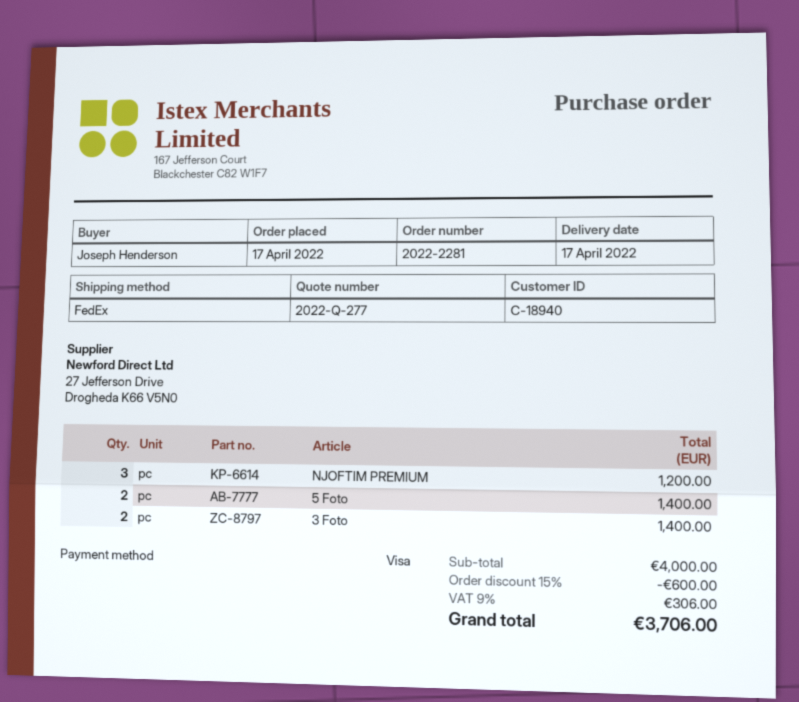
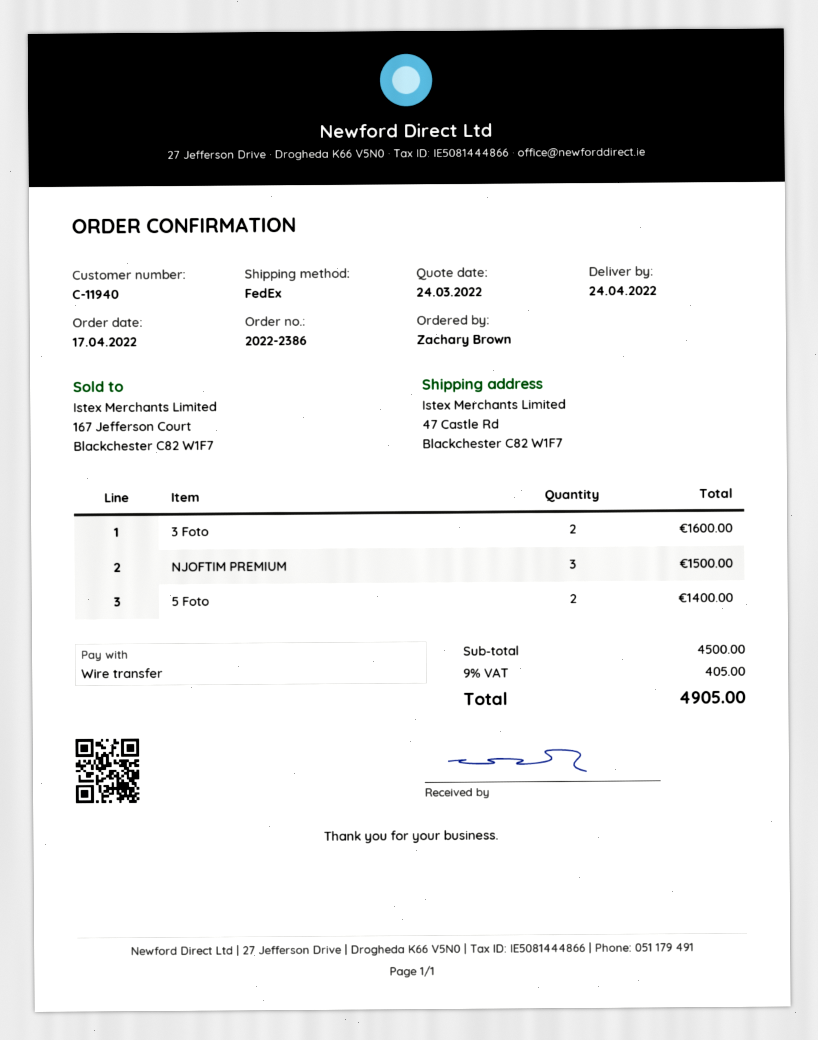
order number: 2022-2281 -> 2022-2386
delivery date: 2022-04-17 -> 2022-04-24
customer number: C-18940 -> C-11940
ordered by: Joseph Henderson -> Zachary Brown
payment method: Visa -> bank transfer
NJOFTIM PREMIUM: 3 for 1200.00 -> 3 for 1500.00
3 Foto: 2 for 1400.00 -> 2 for 1600.00
subtotal: 4000.00 -> 4500.00
discount: 15% = 600.00 -> none
tax: 9% = 306.00 -> 9% = 405.00
total: 3706.00 -> 4905.00

